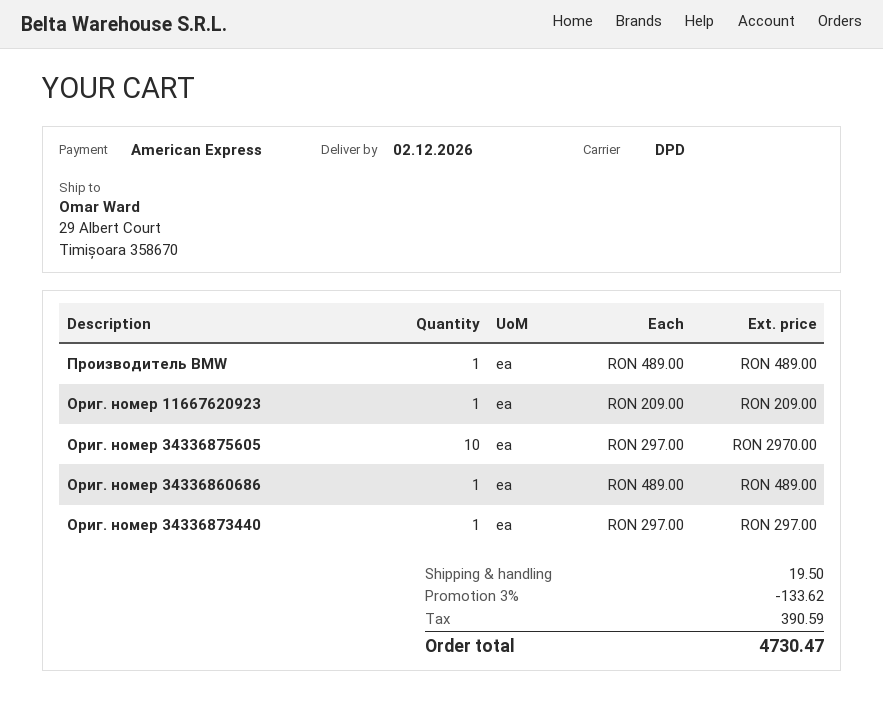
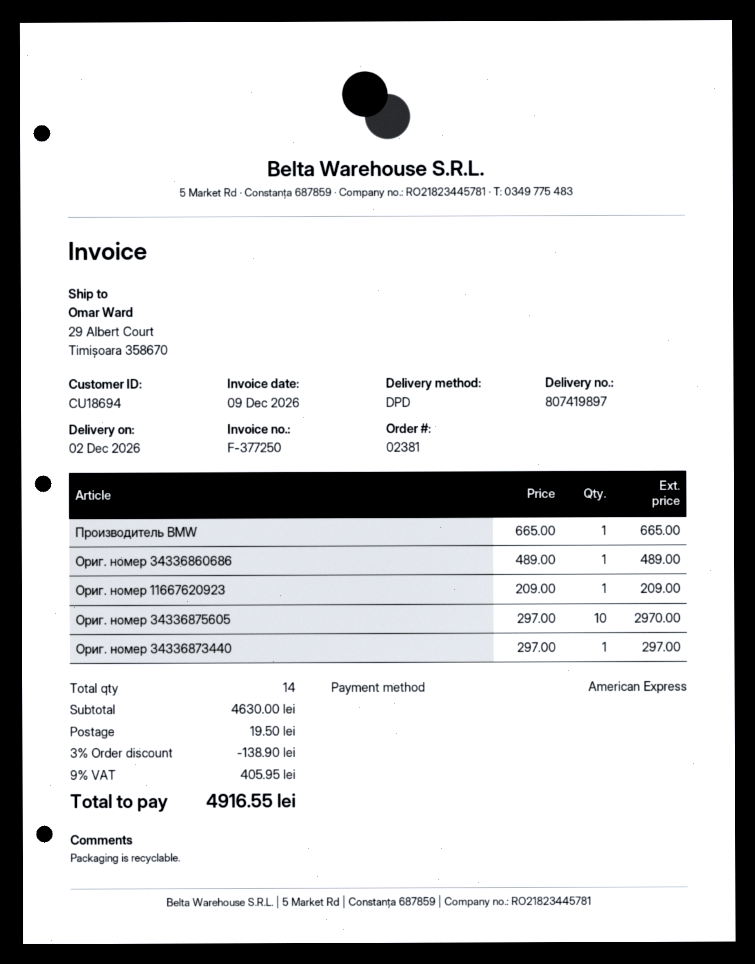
Производитель BMW: 1 x 489.00 = 489.00 -> 1 x 665.00 = 665.00
discount: 3% = 133.62 -> 3% = 138.90
tax: 390.59 -> 405.95
total: 4730.47 -> 4916.55

